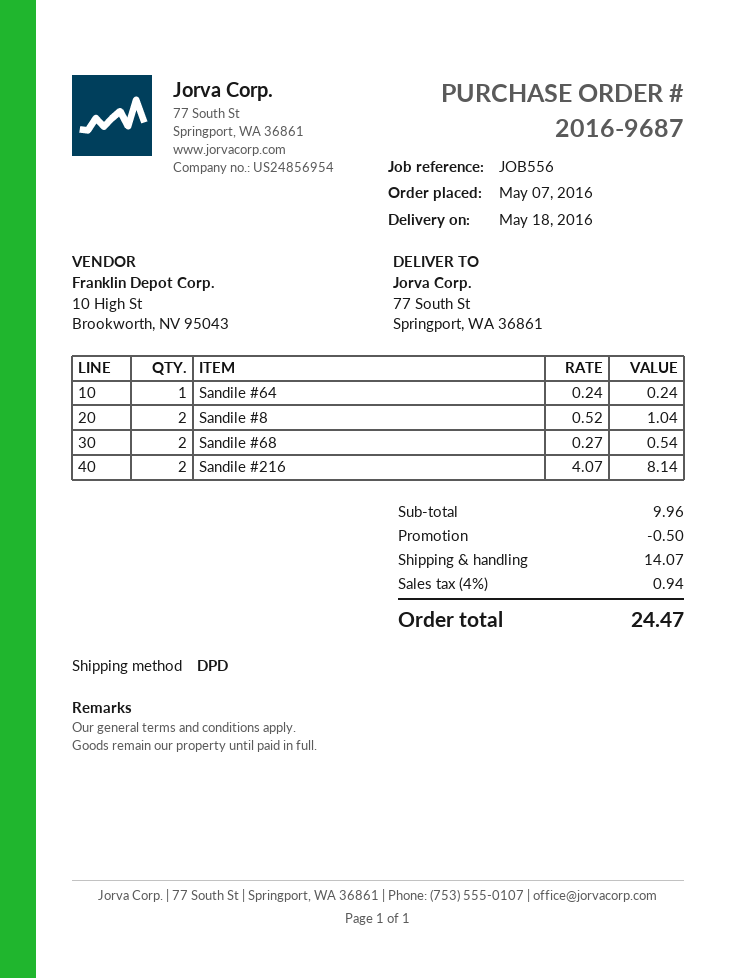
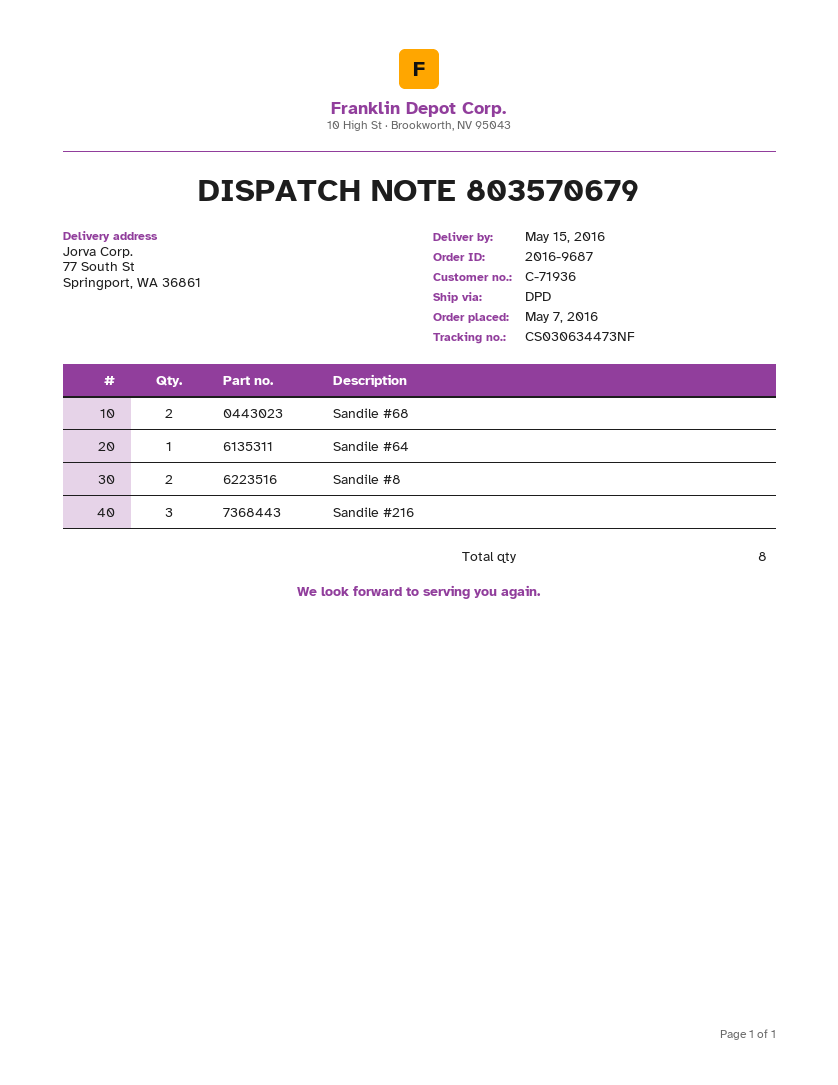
delivery date: 2016-05-18 -> 2016-05-15
Sandile #216: 2 -> 3

